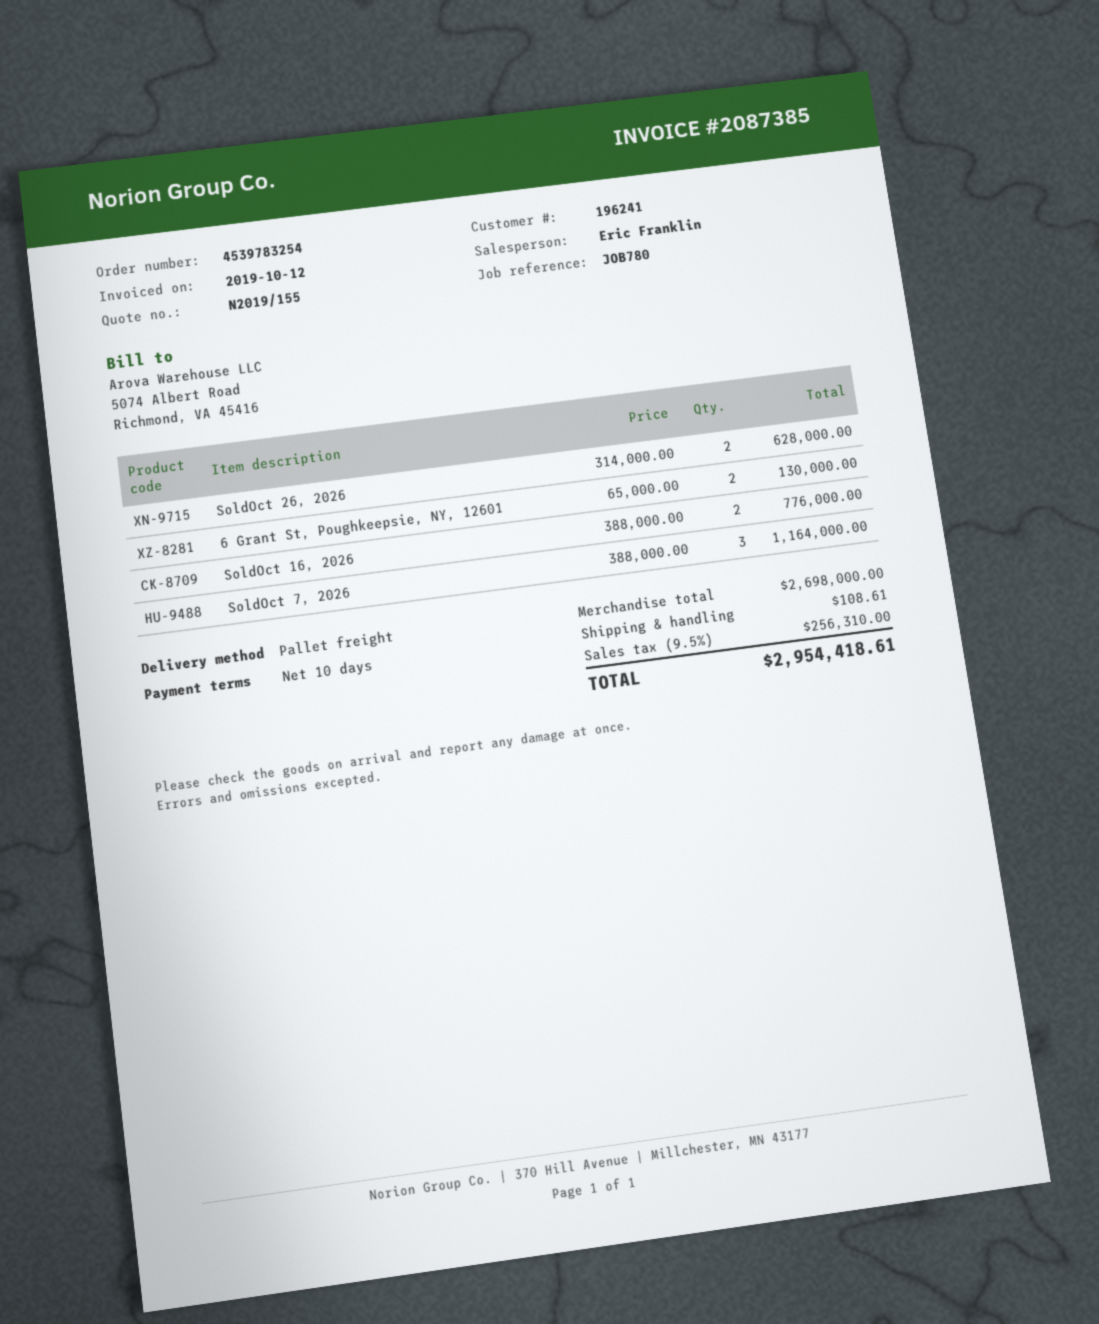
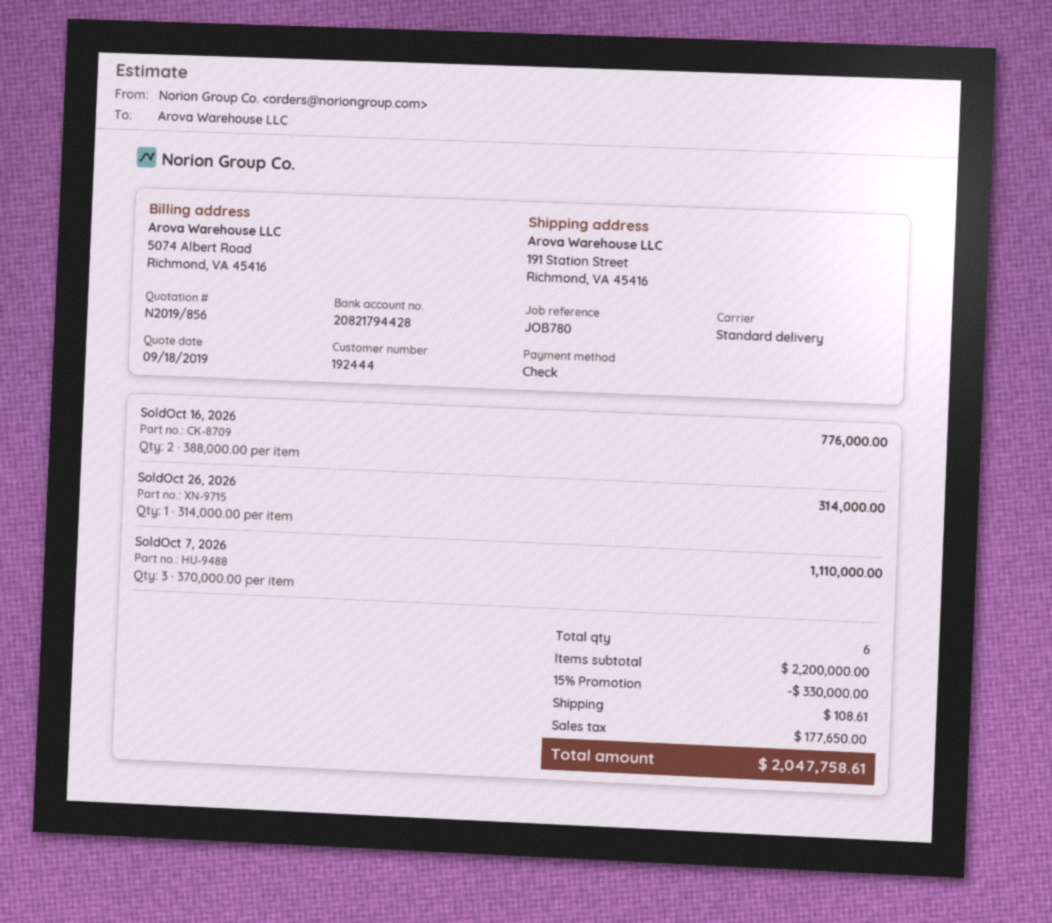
quote number: N2019/155 -> N2019/856
customer number: 196241 -> 192444
shipping method: pallet freight -> standard
SoldOct 26, 2026: 2 x 314000.00 = 628000.00 -> 1 x 314000.00 = 314000.00
6 Grant St, Poughkeepsie, NY, 12601: 2 x 65000.00 = 130000.00 -> none
SoldOct 7, 2026: 3 x 388000.00 = 1164000.00 -> 3 x 370000.00 = 1110000.00
subtotal: 2698000.00 -> 2200000.00
discount: none -> 15% = 330000.00
tax: 256310.00 -> 177650.00
total: 2954418.61 -> 2047758.61

